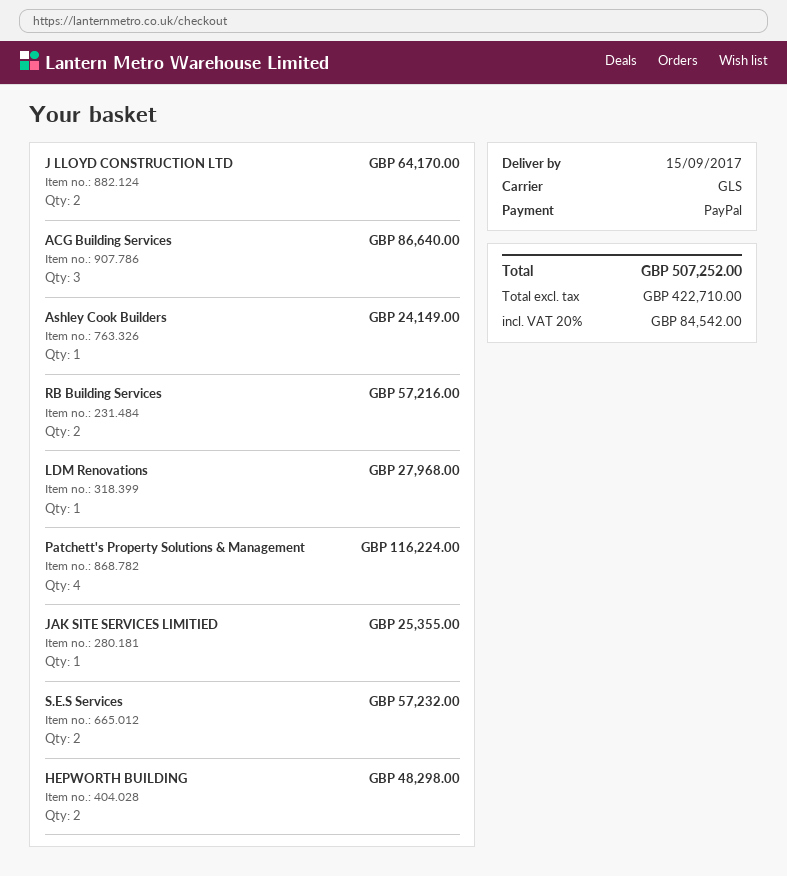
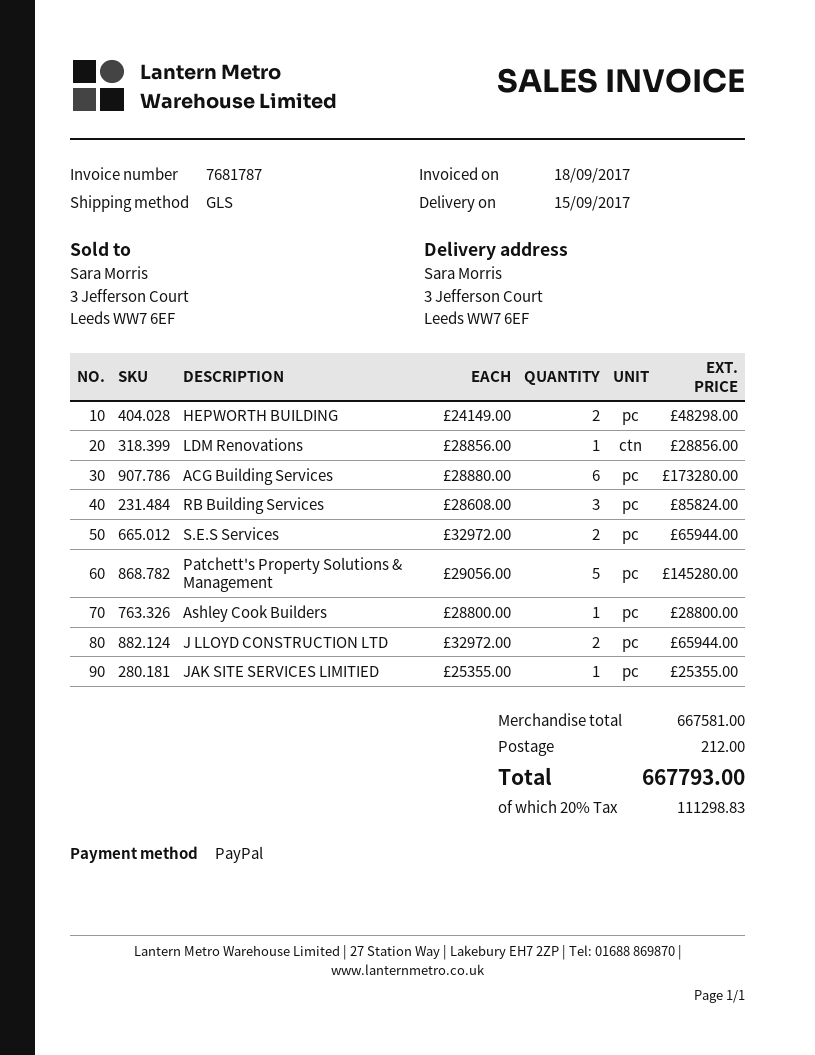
J LLOYD CONSTRUCTION LTD: 2 for 64170.00 -> 2 for 65944.00
ACG Building Services: 3 for 86640.00 -> 6 for 173280.00
Ashley Cook Builders: 1 for 24149.00 -> 1 for 28800.00
RB Building Services: 2 for 57216.00 -> 3 for 85824.00
LDM Renovations: 1 for 27968.00 -> 1 for 28856.00
Patchett's Property Solutions & Management: 4 for 116224.00 -> 5 for 145280.00
S.E.S Services: 2 for 57232.00 -> 2 for 65944.00
shipping: none -> 212.00
tax: 20% = 84542.00 -> 20% = 111298.83
total: 507252.00 -> 667793.00

